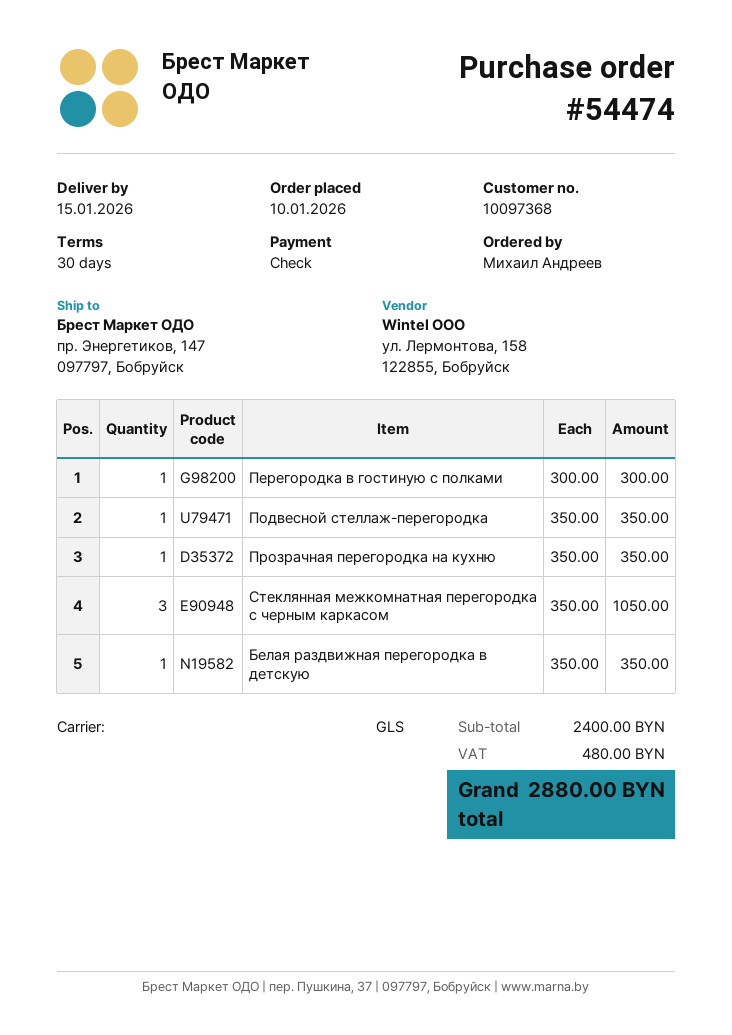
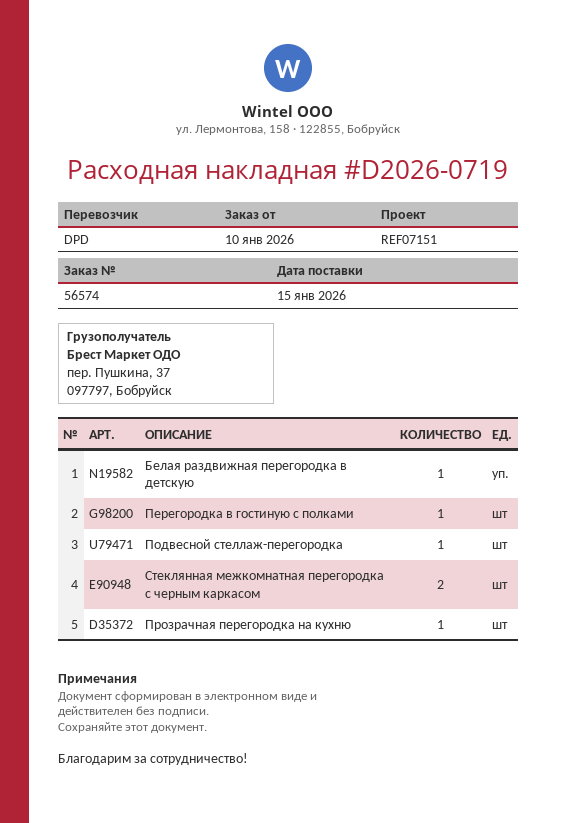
order number: 54474 -> 56574
shipping method: GLS -> DPD
ship to: пр. Энергетиков, 147, 097797, Бобруйск -> пер. Пушкина, 37, 097797, Бобруйск
Стеклянная межкомнатная перегородка с черным каркасом: 3 -> 2

